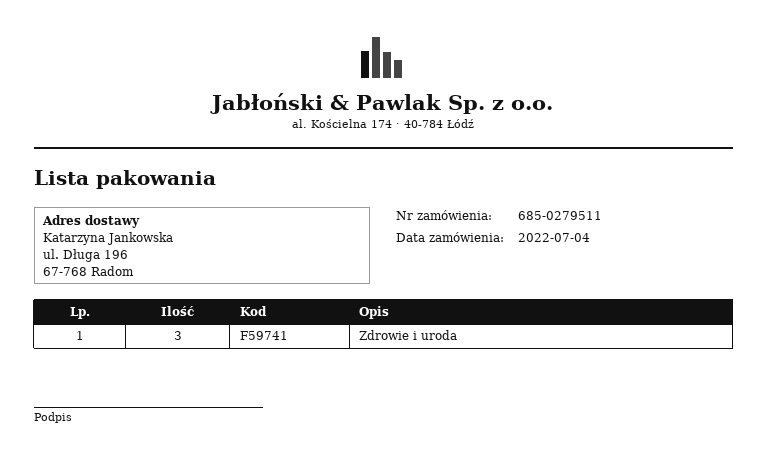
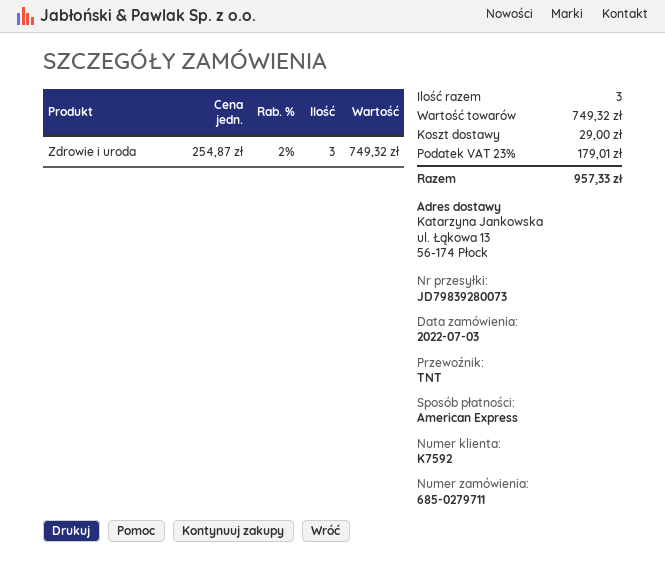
order number: 685-0279511 -> 685-0279711
order date: 2022-07-04 -> 2022-07-03
ship to: ul. Długa 196, 67-768 Radom -> ul. Łąkowa 13, 56-174 Płock

